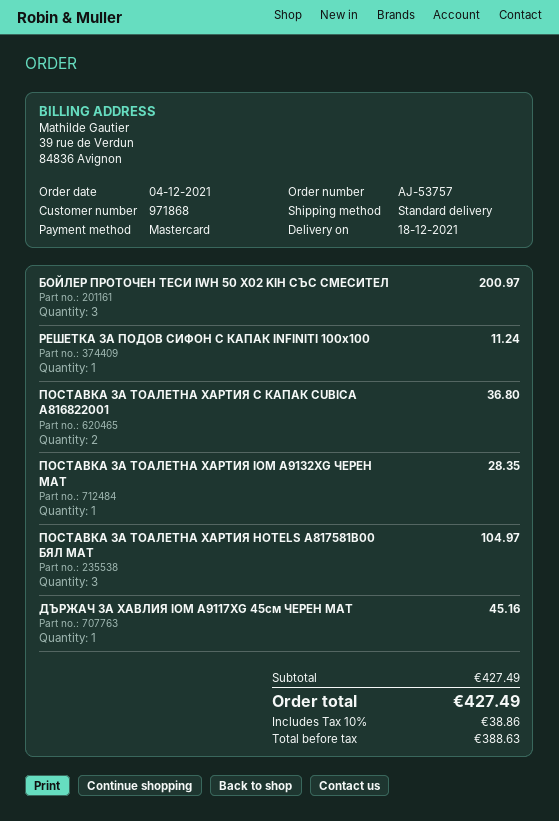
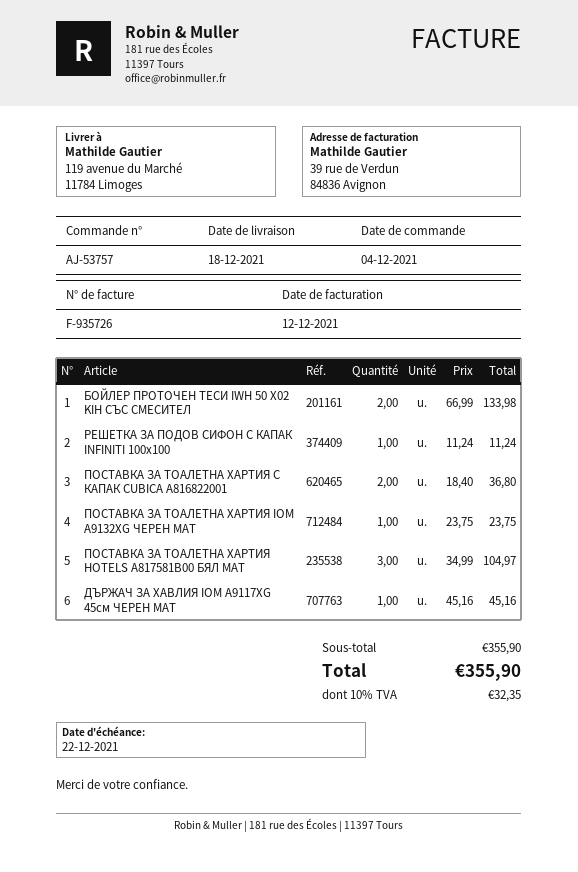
БОЙЛЕР ПРОТОЧЕН ТЕСИ IWH 50 X02 KIH СЪС СМЕСИТЕЛ: 3 for 200.97 -> 2 for 133.98
ПОСТАВКА ЗА ТОАЛЕТНА ХАРТИЯ IOM A9132XG ЧЕРЕН МАТ: 1 for 28.35 -> 1 for 23.75
subtotal: 427.49 -> 355.90
tax: 10% = 38.86 -> 10% = 32.35
total: 427.49 -> 355.90

